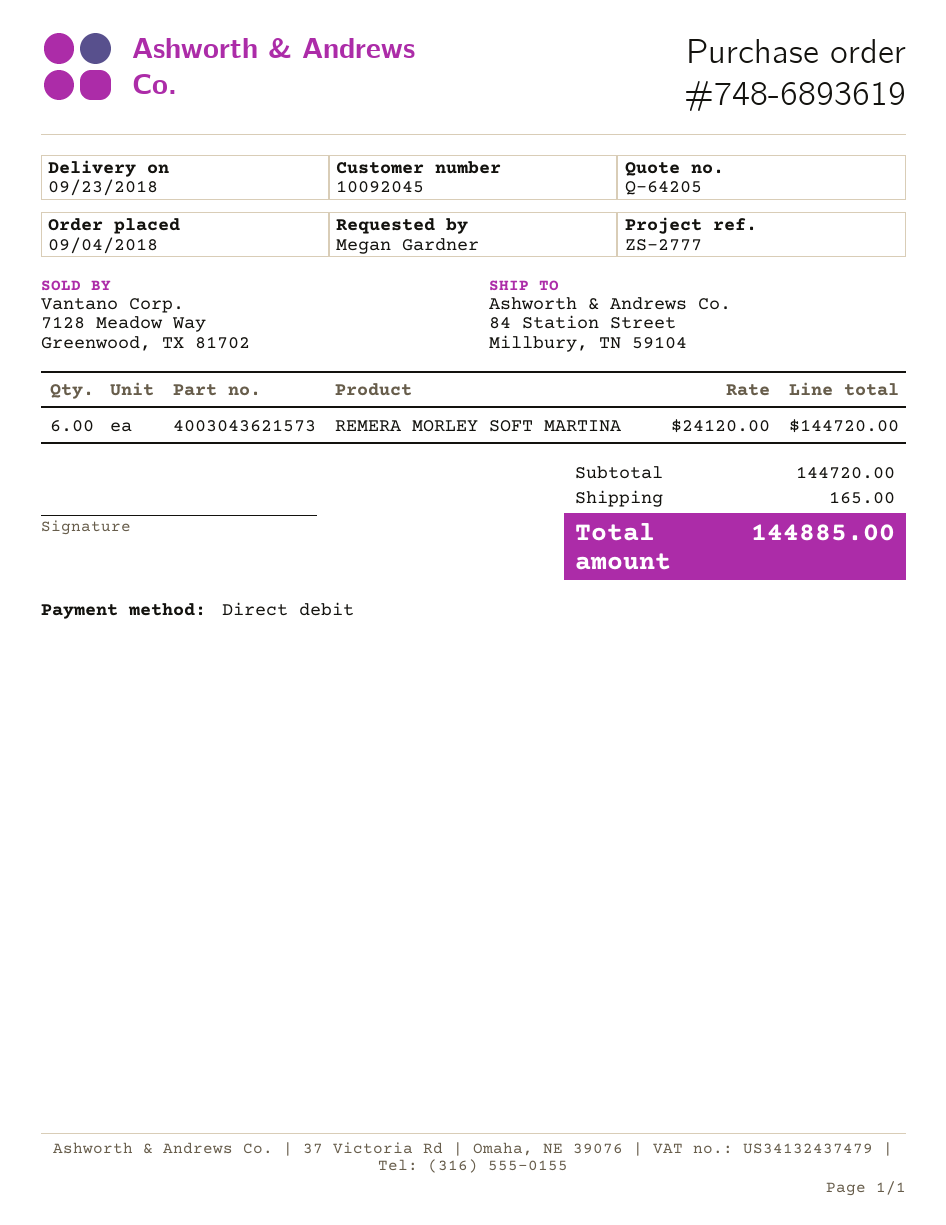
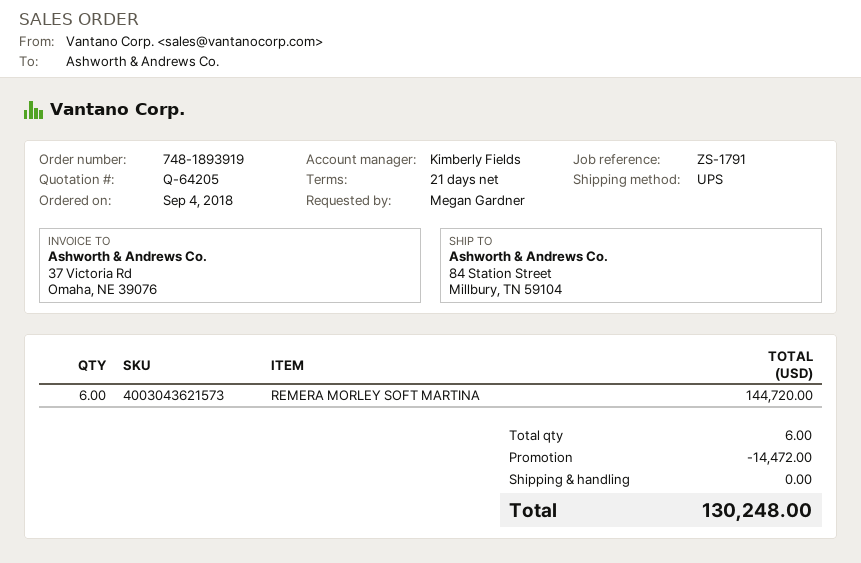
order number: 748-6893619 -> 748-1893919
reference: ZS-2777 -> ZS-1791
discount: none -> 14472.00
shipping: 165.00 -> 0.00
total: 144885.00 -> 130248.00

